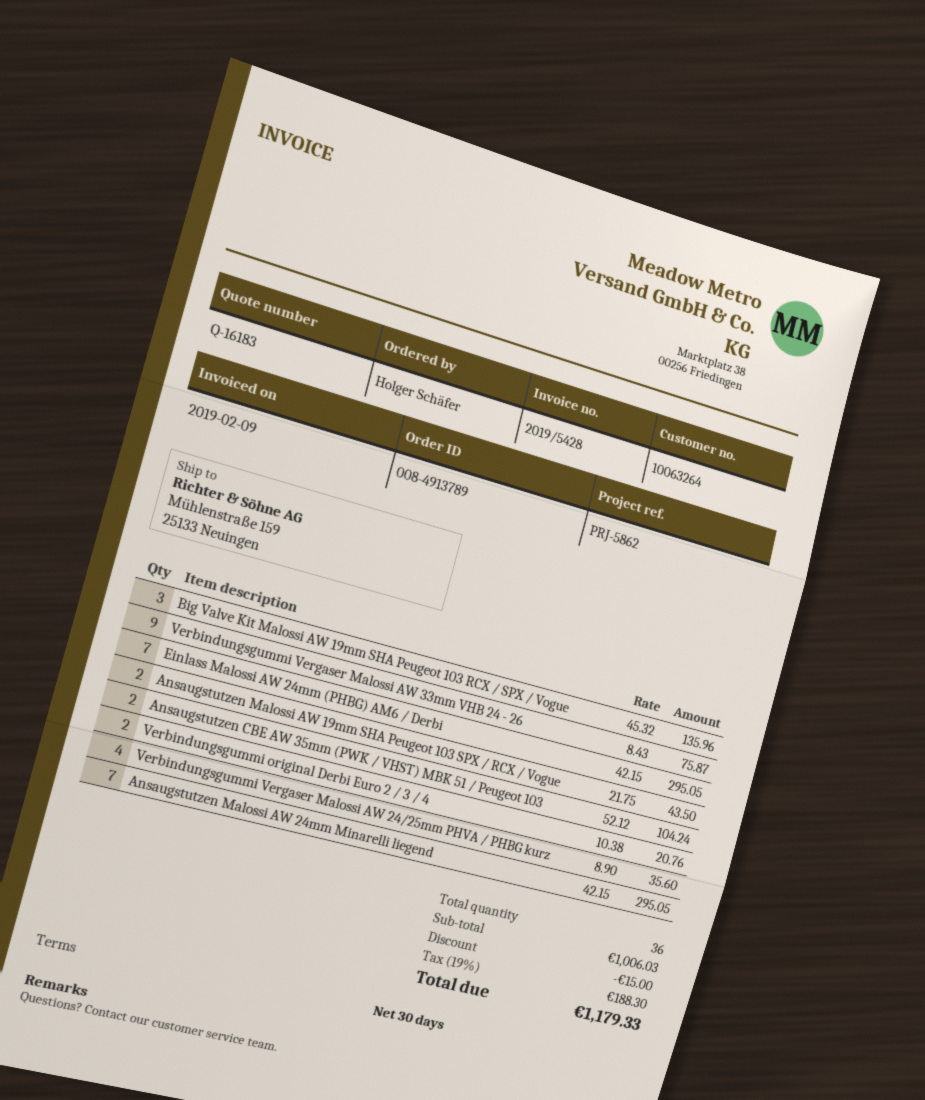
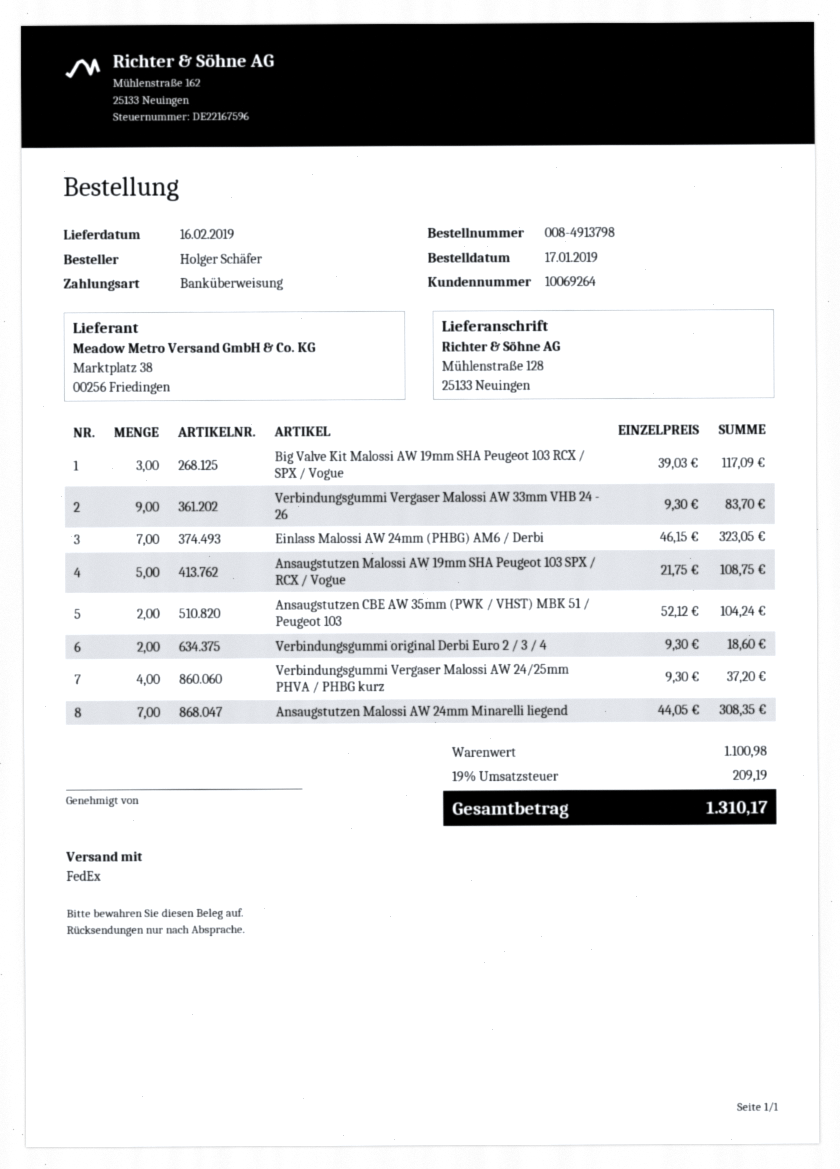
order number: 008-4913789 -> 008-4913798
customer number: 10063264 -> 10069264
ship to: Mühlenstraße 159, 25133 Neuingen -> Mühlenstraße 128, 25133 Neuingen
Big Valve Kit Malossi AW 19mm SHA Peugeot 103 RCX / SPX / Vogue: 3 x 45.32 = 135.96 -> 3 x 39.03 = 117.09
Verbindungsgummi Vergaser Malossi AW 33mm VHB 24 - 26: 9 x 8.43 = 75.87 -> 9 x 9.30 = 83.70
Einlass Malossi AW 24mm (PHBG) AM6 / Derbi: 7 x 42.15 = 295.05 -> 7 x 46.15 = 323.05
Ansaugstutzen Malossi AW 19mm SHA Peugeot 103 SPX / RCX / Vogue: 2 x 21.75 = 43.50 -> 5 x 21.75 = 108.75
Verbindungsgummi original Derbi Euro 2 / 3 / 4: 2 x 10.38 = 20.76 -> 2 x 9.30 = 18.60
Verbindungsgummi Vergaser Malossi AW 24/25mm PHVA / PHBG kurz: 4 x 8.90 = 35.60 -> 4 x 9.30 = 37.20
Ansaugstutzen Malossi AW 24mm Minarelli liegend: 7 x 42.15 = 295.05 -> 7 x 44.05 = 308.35
subtotal: 1006.03 -> 1100.98
discount: 15.00 -> none
tax: 19% = 188.30 -> 19% = 209.19
total: 1179.33 -> 1310.17

